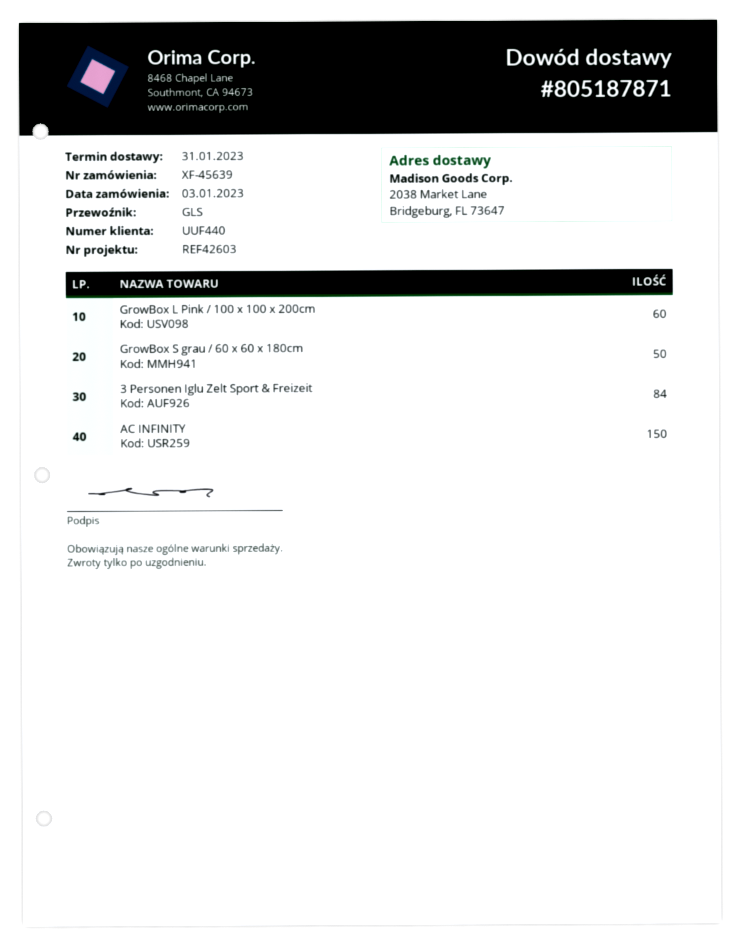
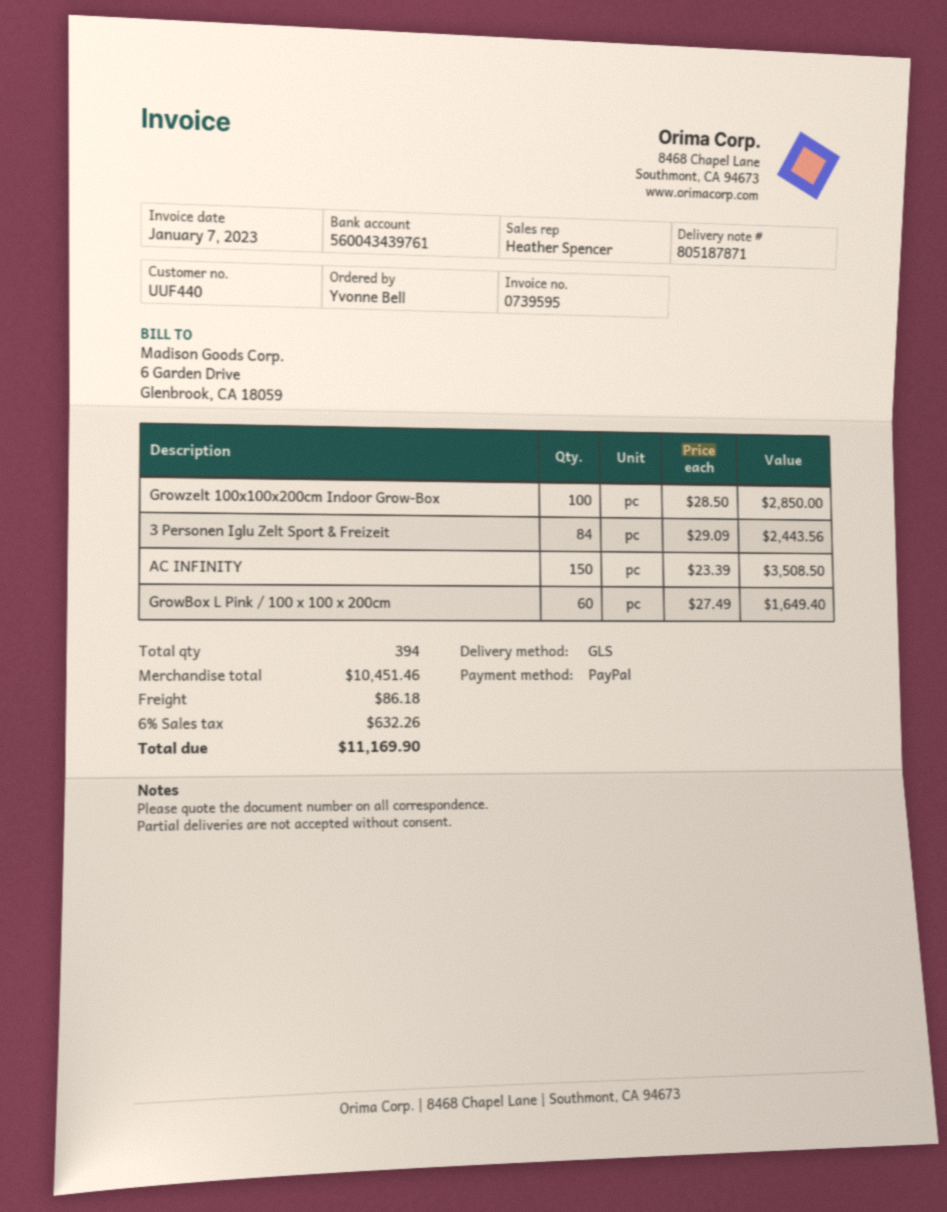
GrowBox S grau / 60 x 60 x 180cm: 50 -> none
Growzelt 100x100x200cm Indoor Grow-Box: none -> 100

